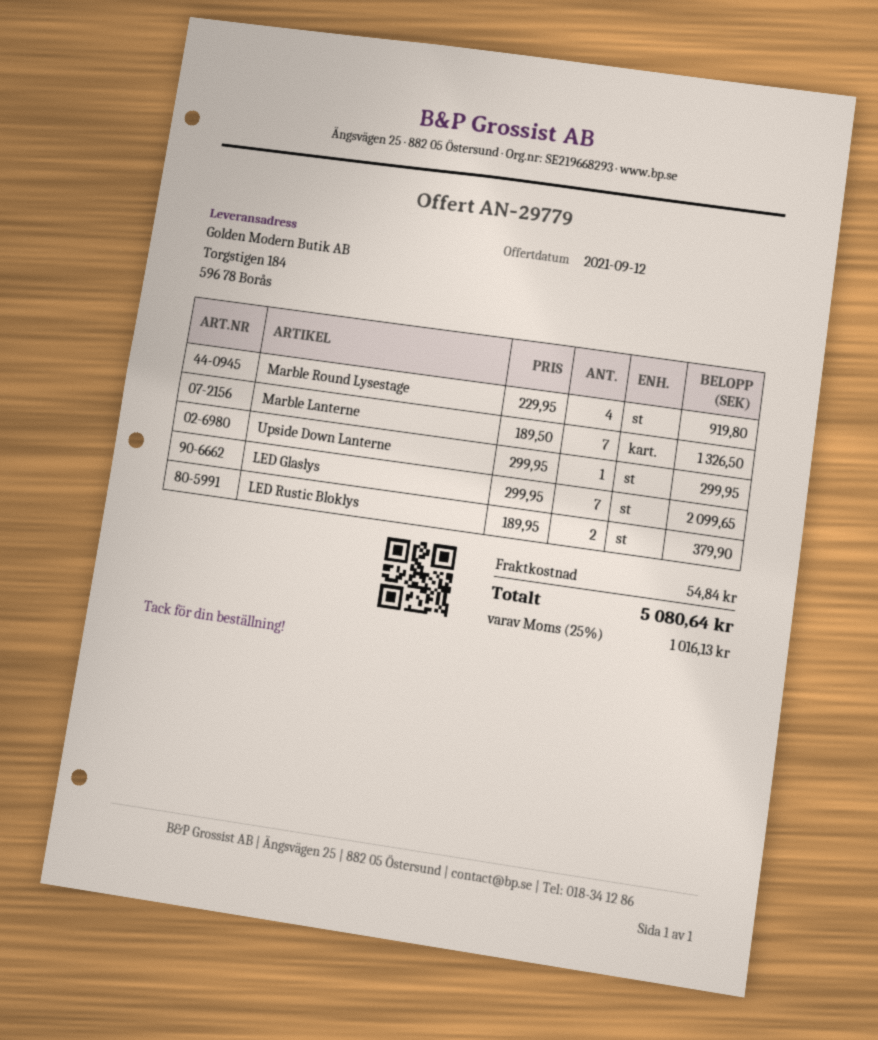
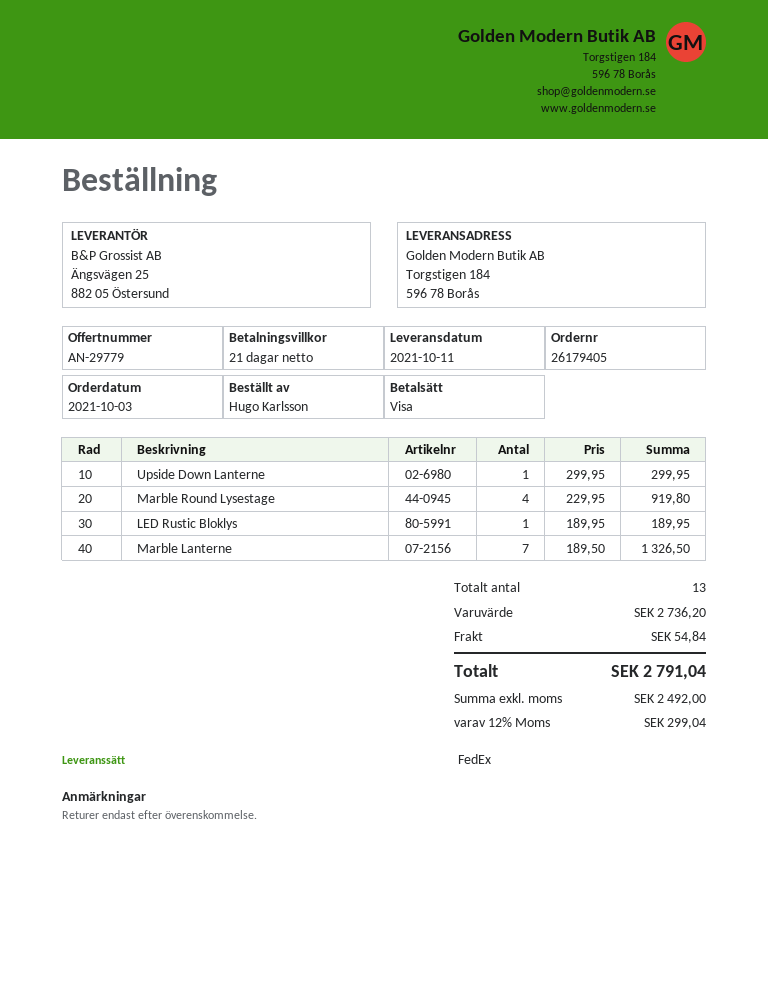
LED Glaslys: 7 x 299.95 = 2099.65 -> none
LED Rustic Bloklys: 2 x 189.95 = 379.90 -> 1 x 189.95 = 189.95
tax: 25% = 1016.13 -> 12% = 299.04
total: 5080.64 -> 2791.04

